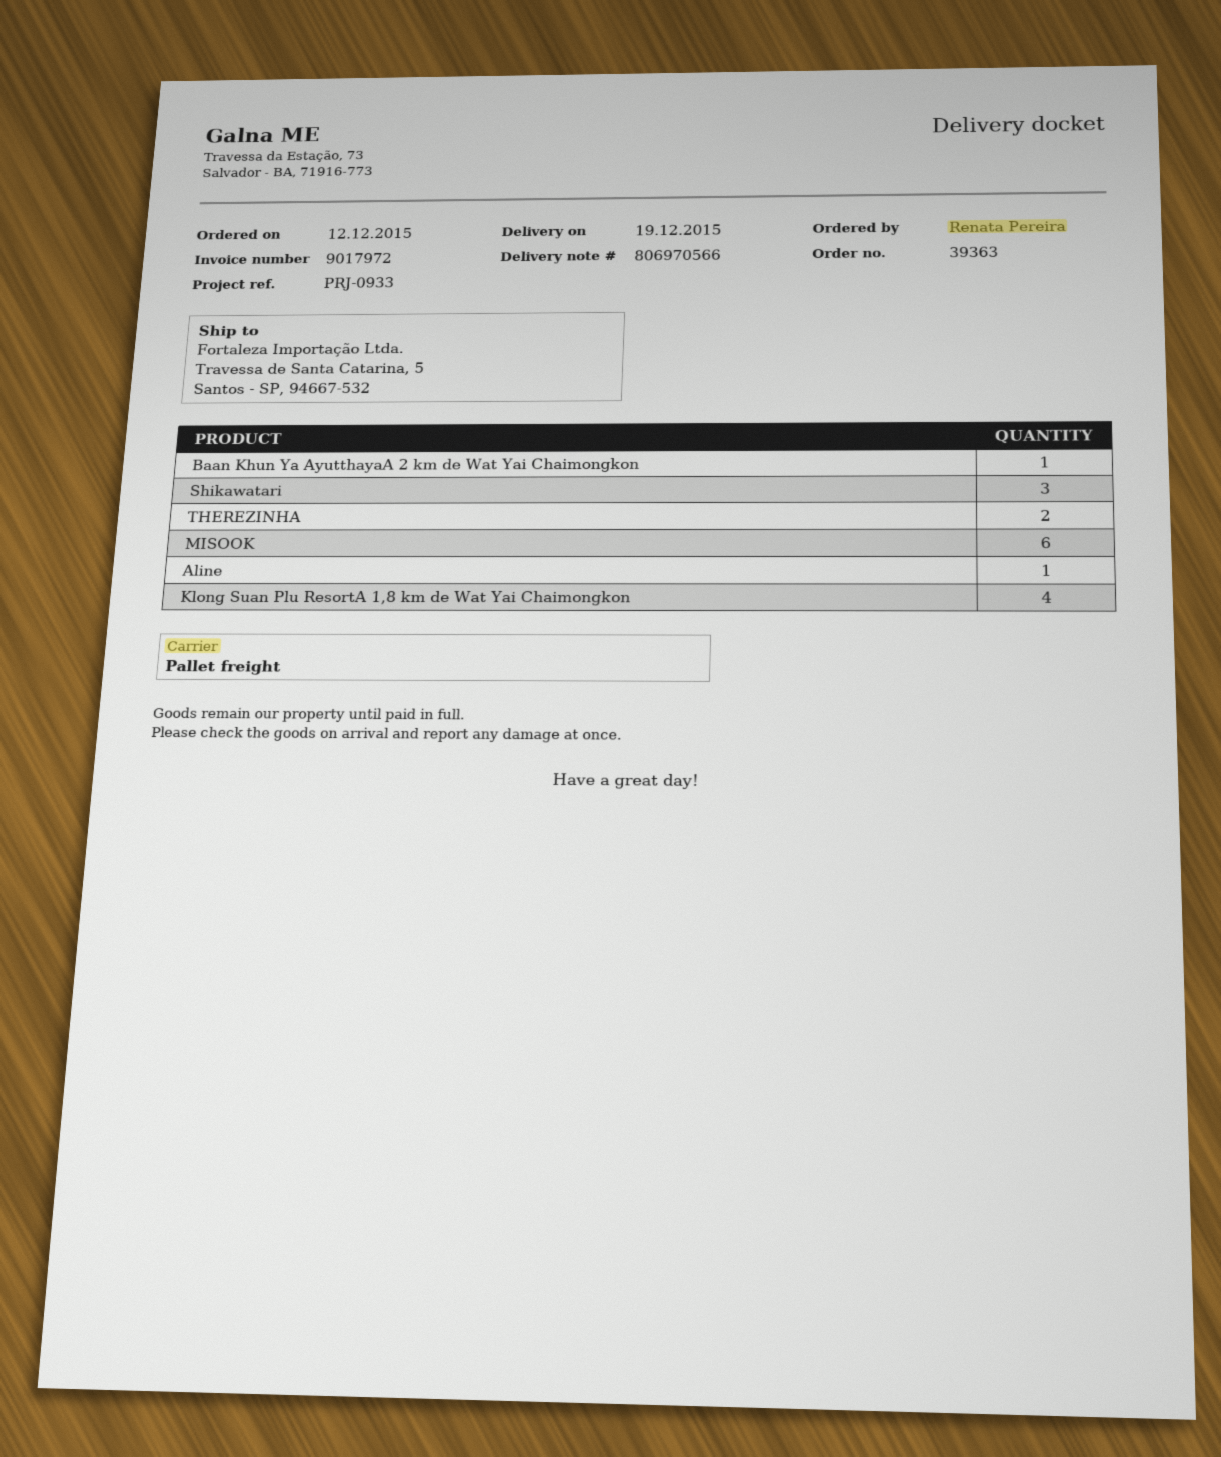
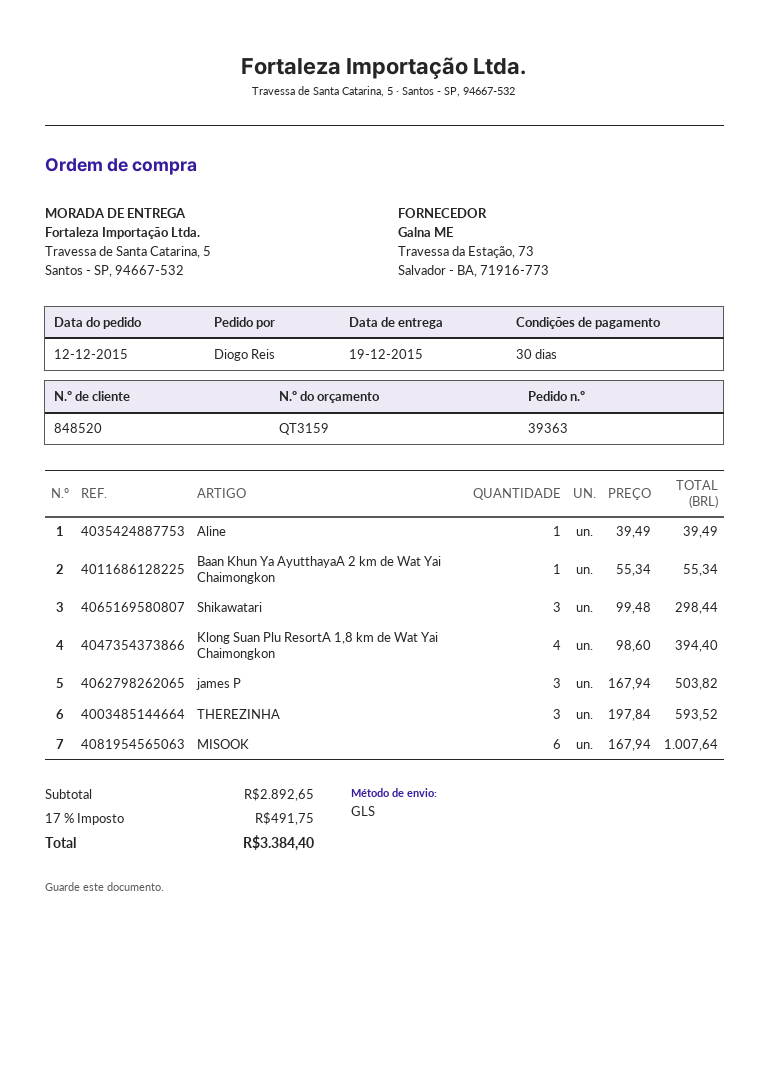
ordered by: Renata Pereira -> Diogo Reis
shipping method: pallet freight -> GLS
THEREZINHA: 2 -> 3
james P: none -> 3

